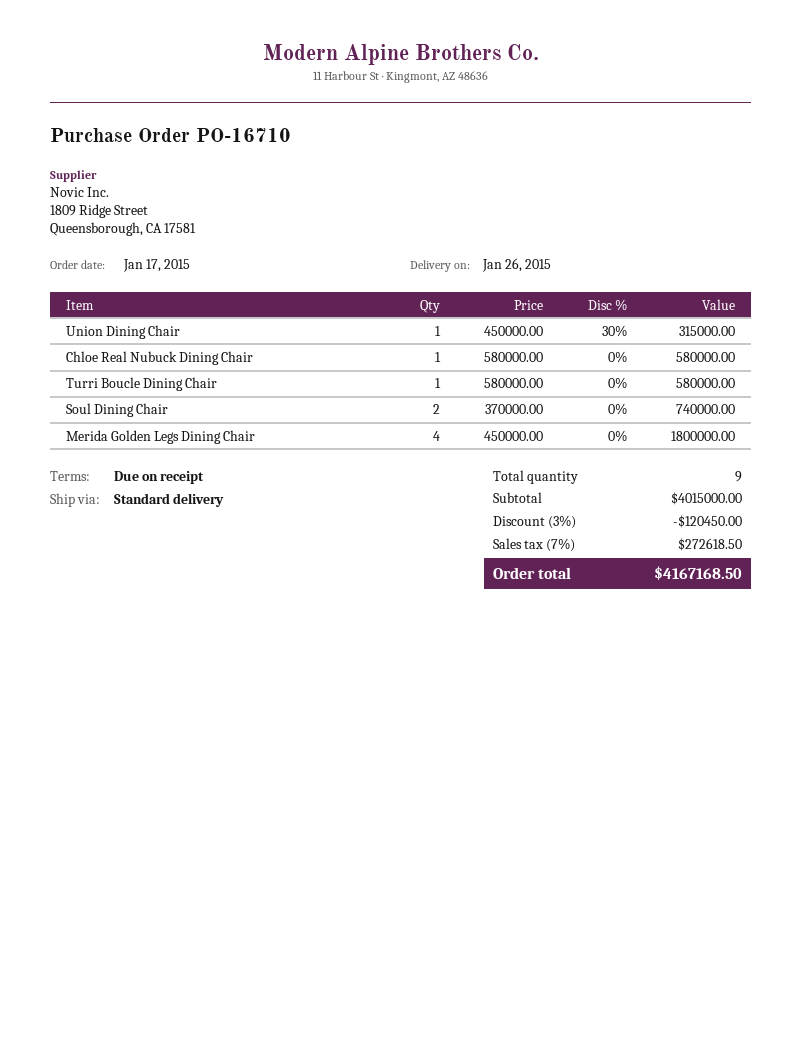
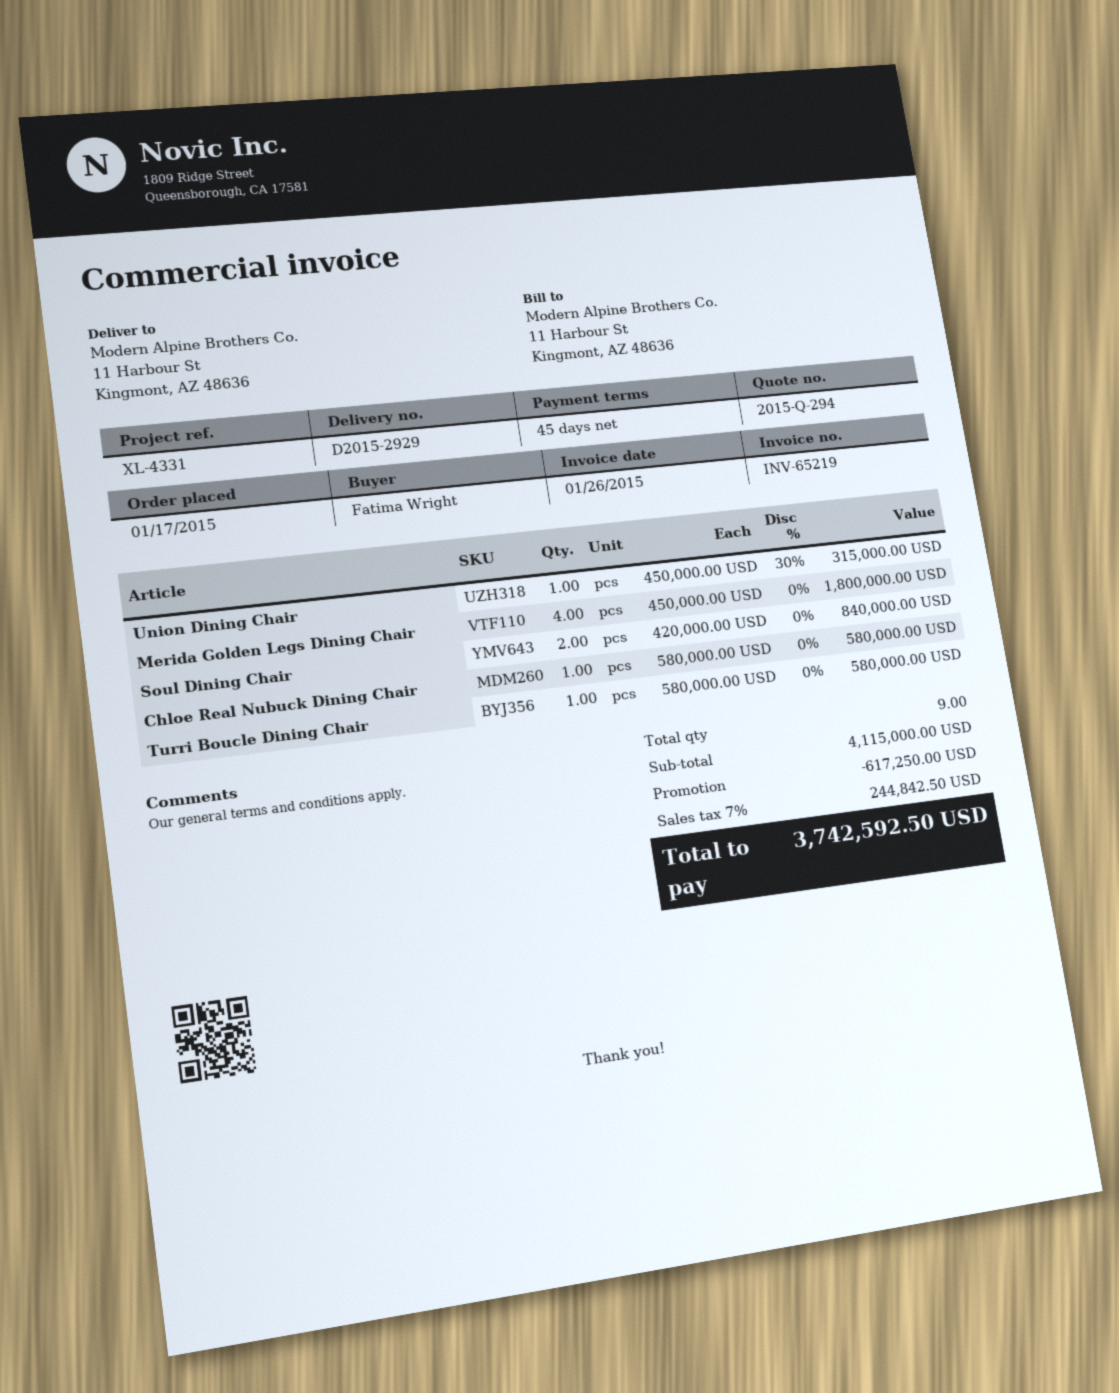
payment terms: on receipt -> 45 days
Soul Dining Chair: 2 x 370000.00 = 740000.00 -> 2 x 420000.00 = 840000.00
subtotal: 4015000.00 -> 4115000.00
discount: 120450.00 -> 617250.00
tax: 7% = 272618.50 -> 7% = 244842.50
total: 4167168.50 -> 3742592.50

